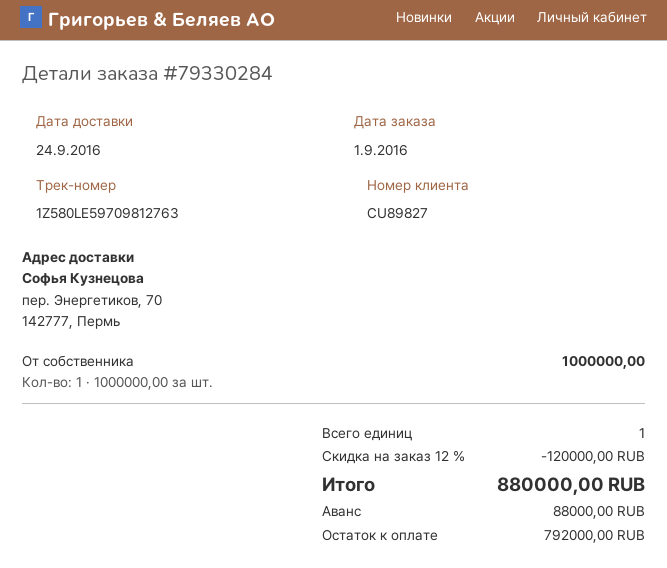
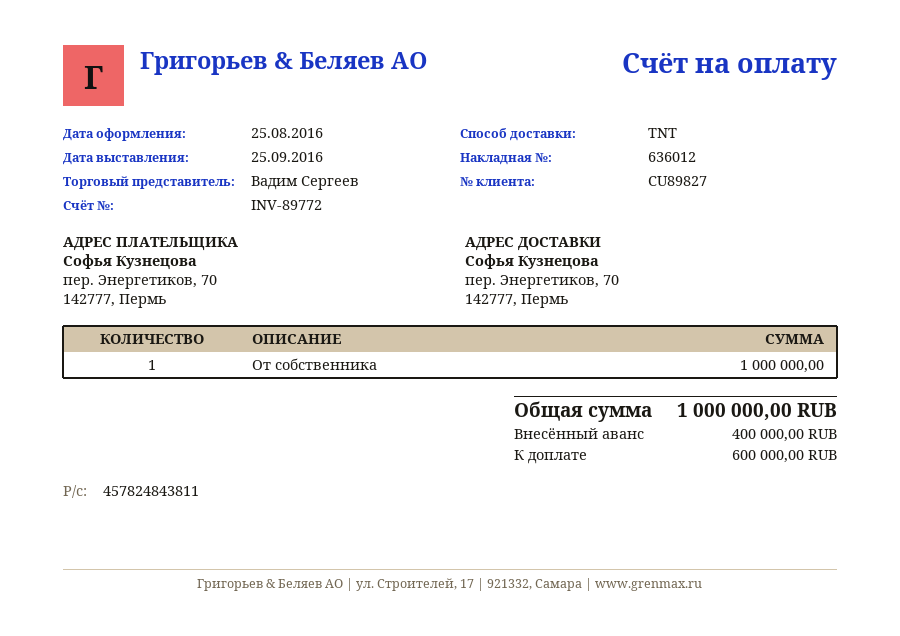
order date: 2016-09-01 -> 2016-08-25
discount: 12% = 120000.00 -> none
total: 880000.00 -> 1000000.00
deposit: 88000.00 -> 400000.00
balance: 792000.00 -> 600000.00

